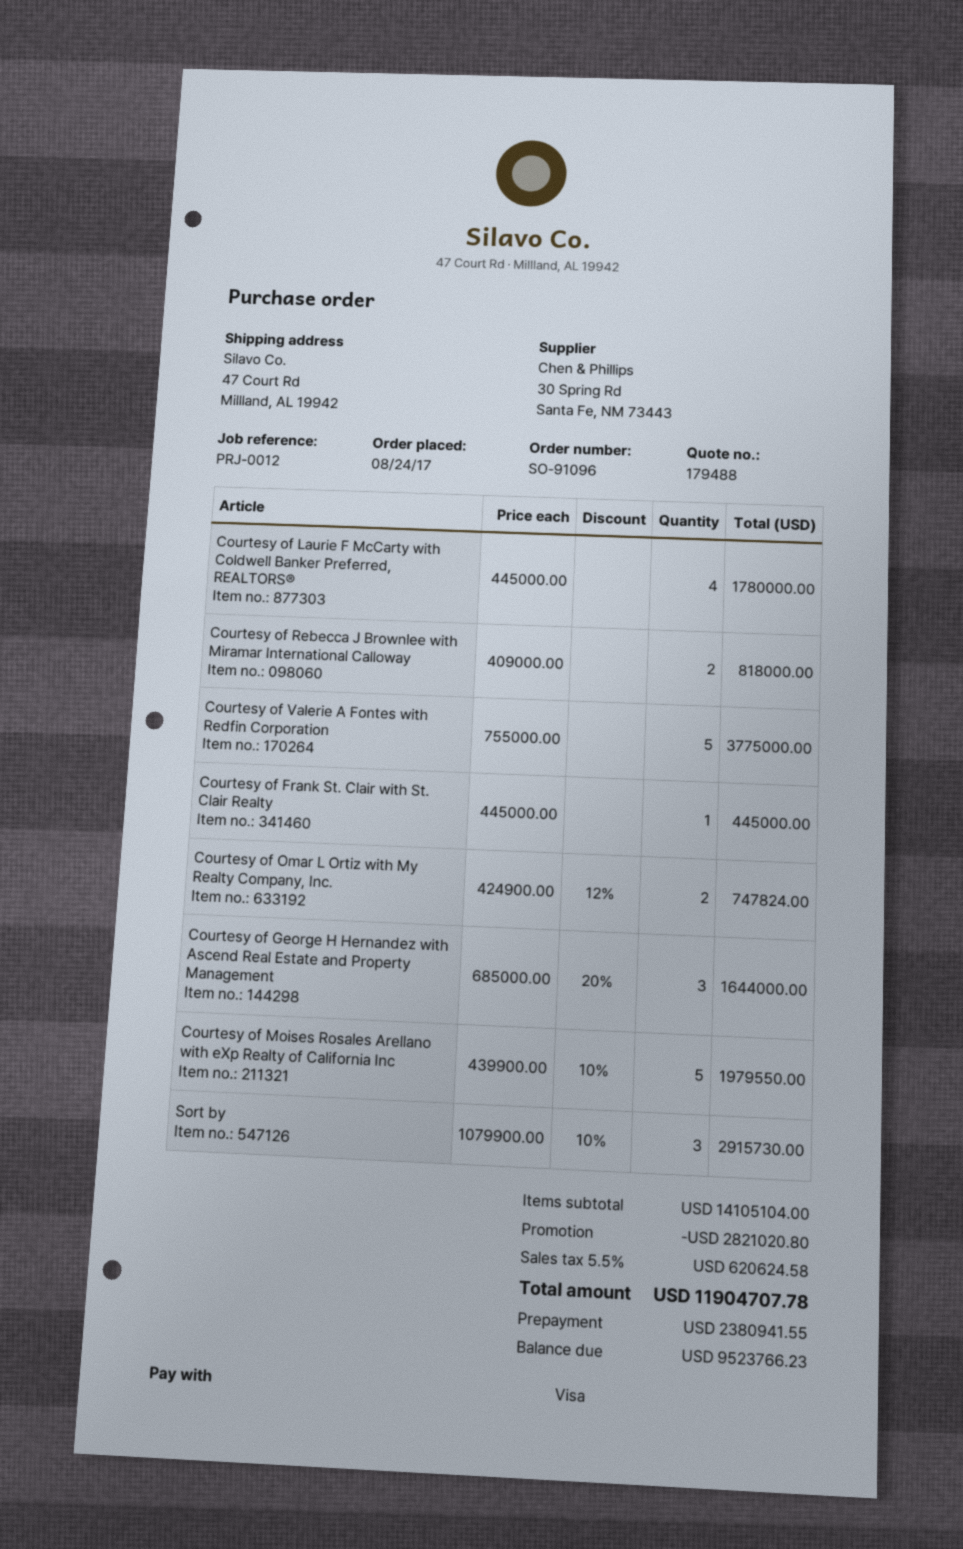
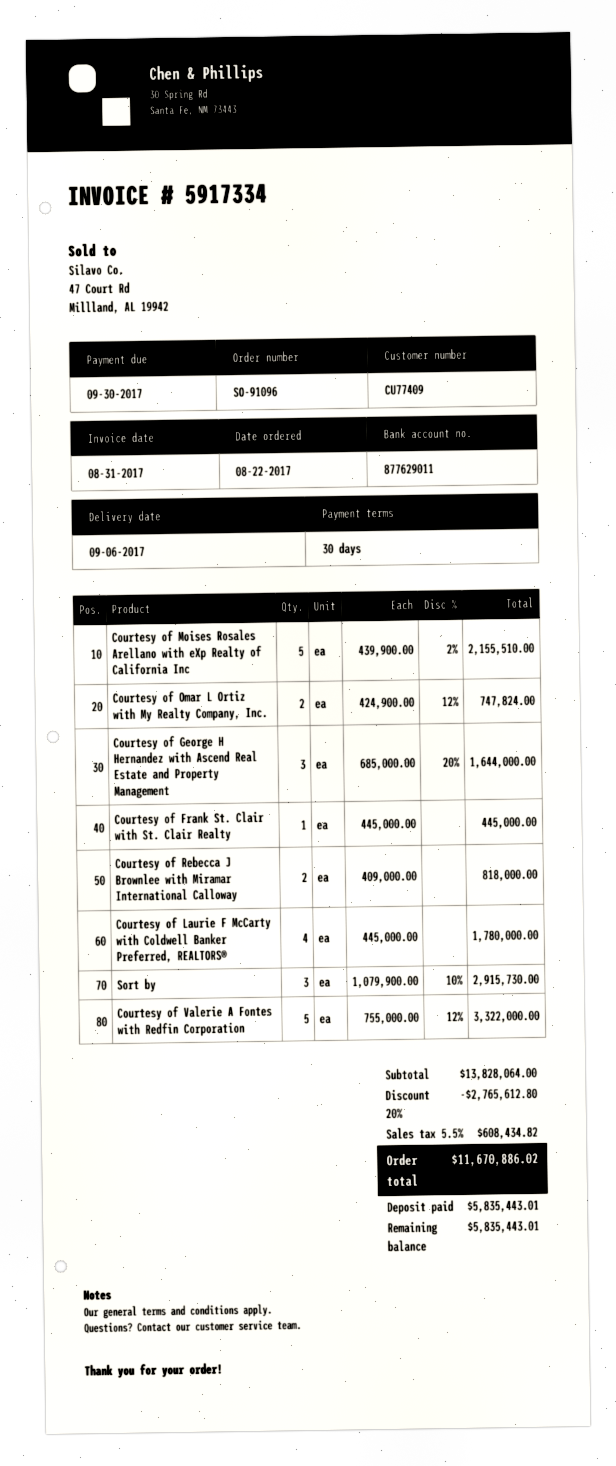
order date: 2017-08-24 -> 2017-08-22
Courtesy of Valerie A Fontes with Redfin Corporation: 5 x 755000.00 = 3775000.00 -> 5 x 755000.00 - 12% = 3322000.00
Courtesy of Moises Rosales Arellano with eXp Realty of California Inc: 5 x 439900.00 - 10% = 1979550.00 -> 5 x 439900.00 - 2% = 2155510.00
subtotal: 14105104.00 -> 13828064.00
discount: 2821020.80 -> 2765612.80
tax: 5.5% = 620624.58 -> 5.5% = 608434.82
total: 11904707.78 -> 11670886.02
deposit: 2380941.55 -> 5835443.01
balance: 9523766.23 -> 5835443.01

